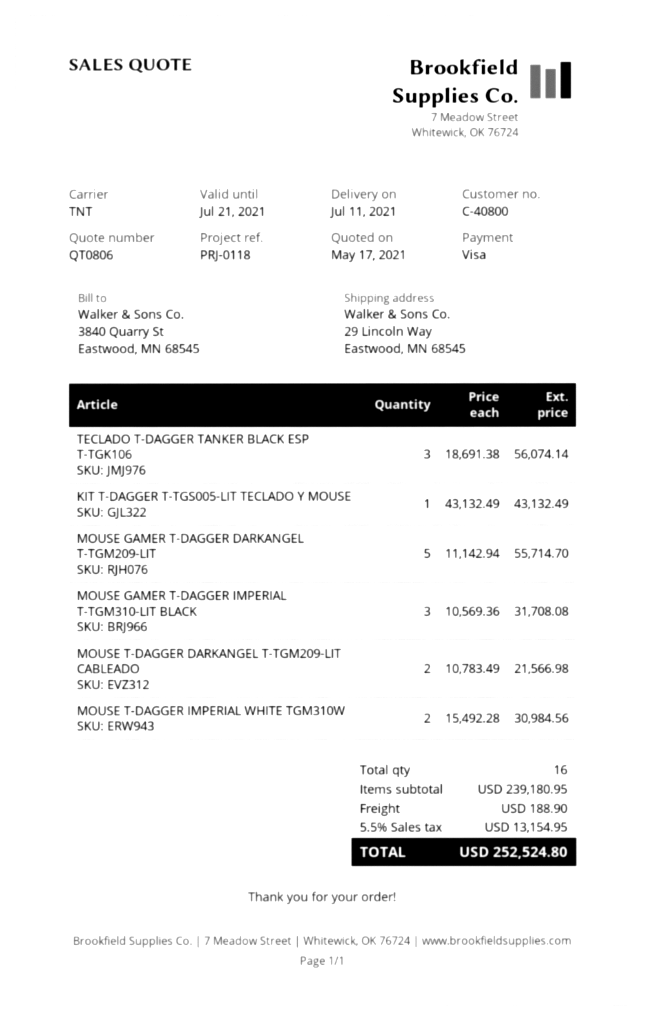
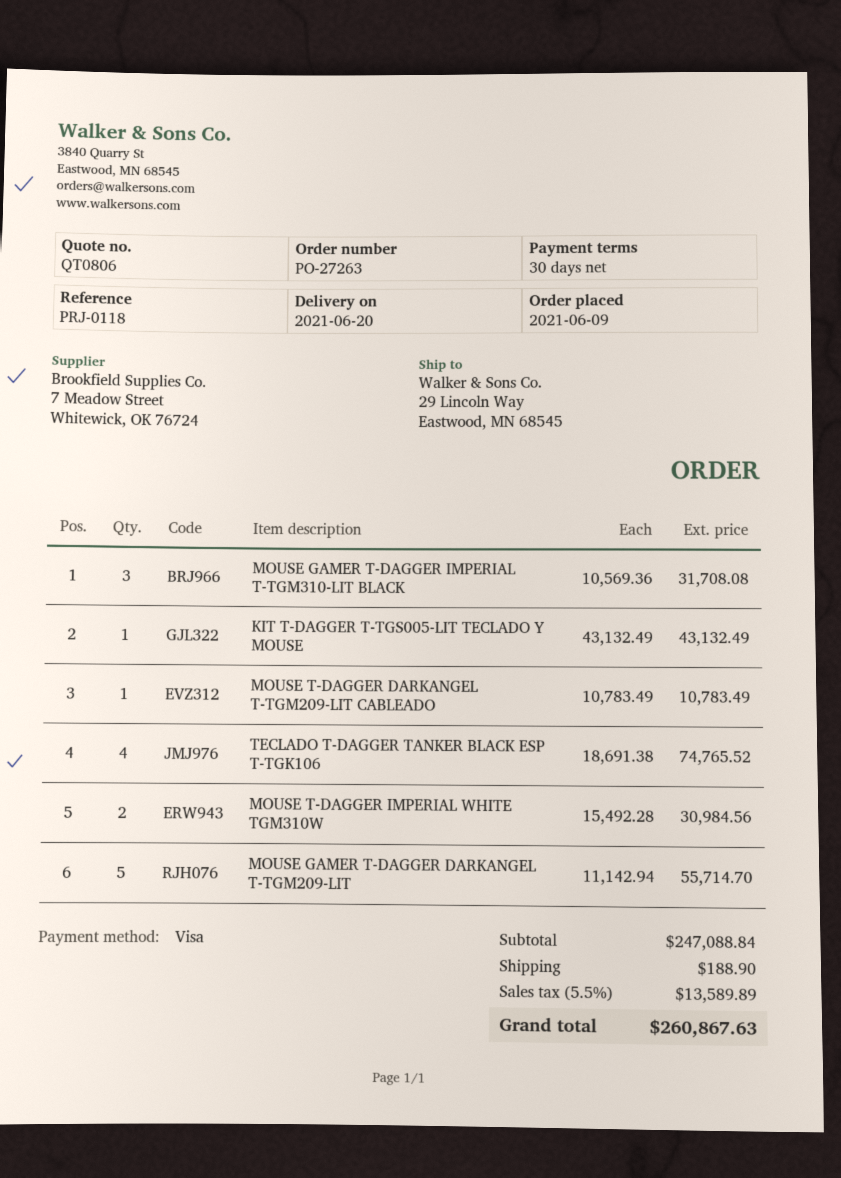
delivery date: 2021-07-11 -> 2021-06-20
TECLADO T-DAGGER TANKER BLACK ESP T-TGK106: 3 x 18691.38 = 56074.14 -> 4 x 18691.38 = 74765.52
MOUSE T-DAGGER DARKANGEL T-TGM209-LIT CABLEADO: 2 x 10783.49 = 21566.98 -> 1 x 10783.49 = 10783.49
subtotal: 239180.95 -> 247088.84
tax: 5.5% = 13154.95 -> 5.5% = 13589.89
total: 252524.80 -> 260867.63

